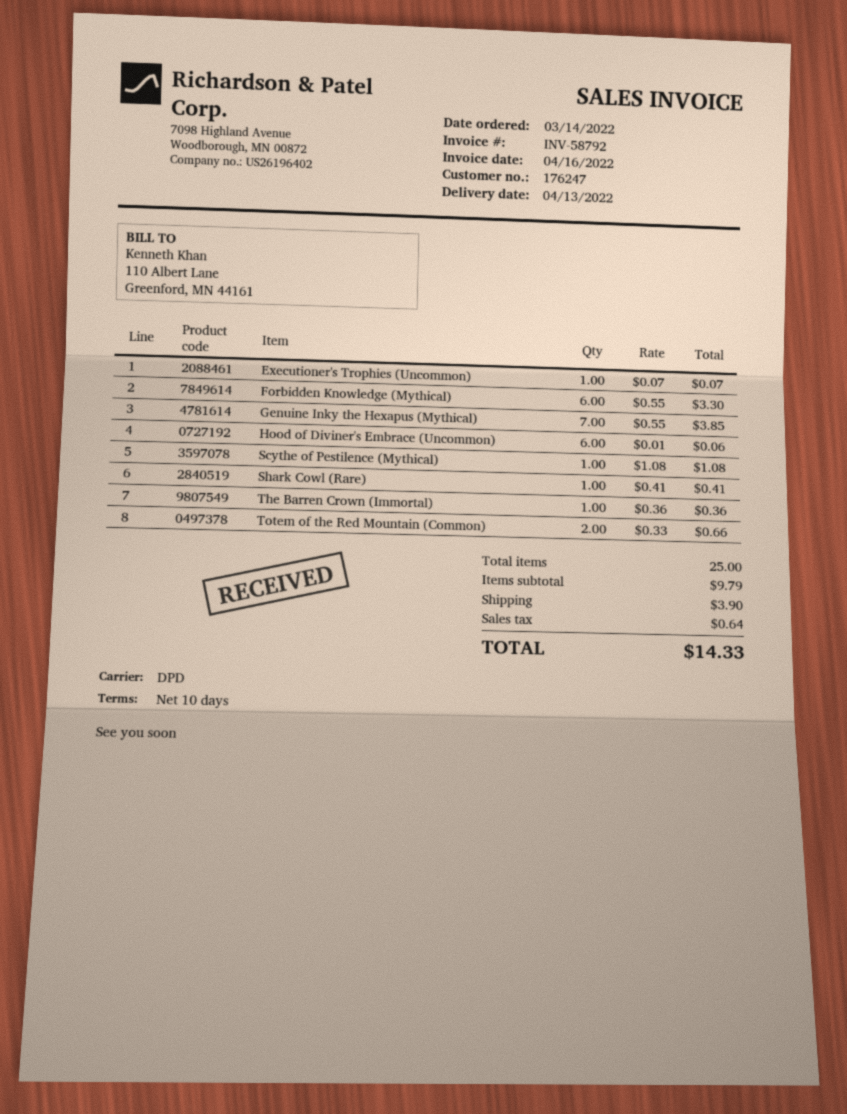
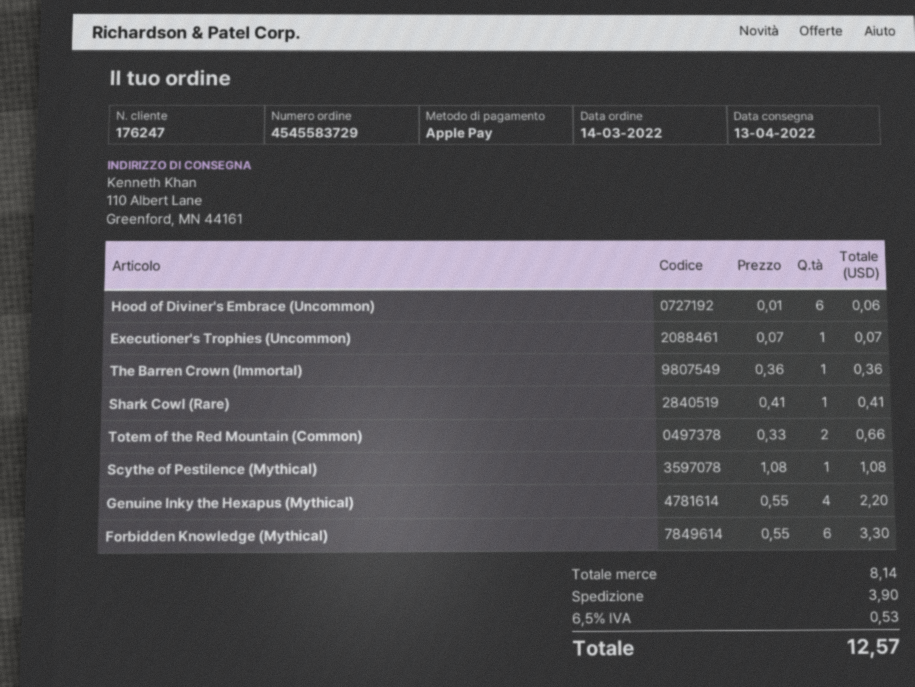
Genuine Inky the Hexapus (Mythical): 7 x 0.55 = 3.85 -> 4 x 0.55 = 2.20
subtotal: 9.79 -> 8.14
tax: 0.64 -> 0.53
total: 14.33 -> 12.57

